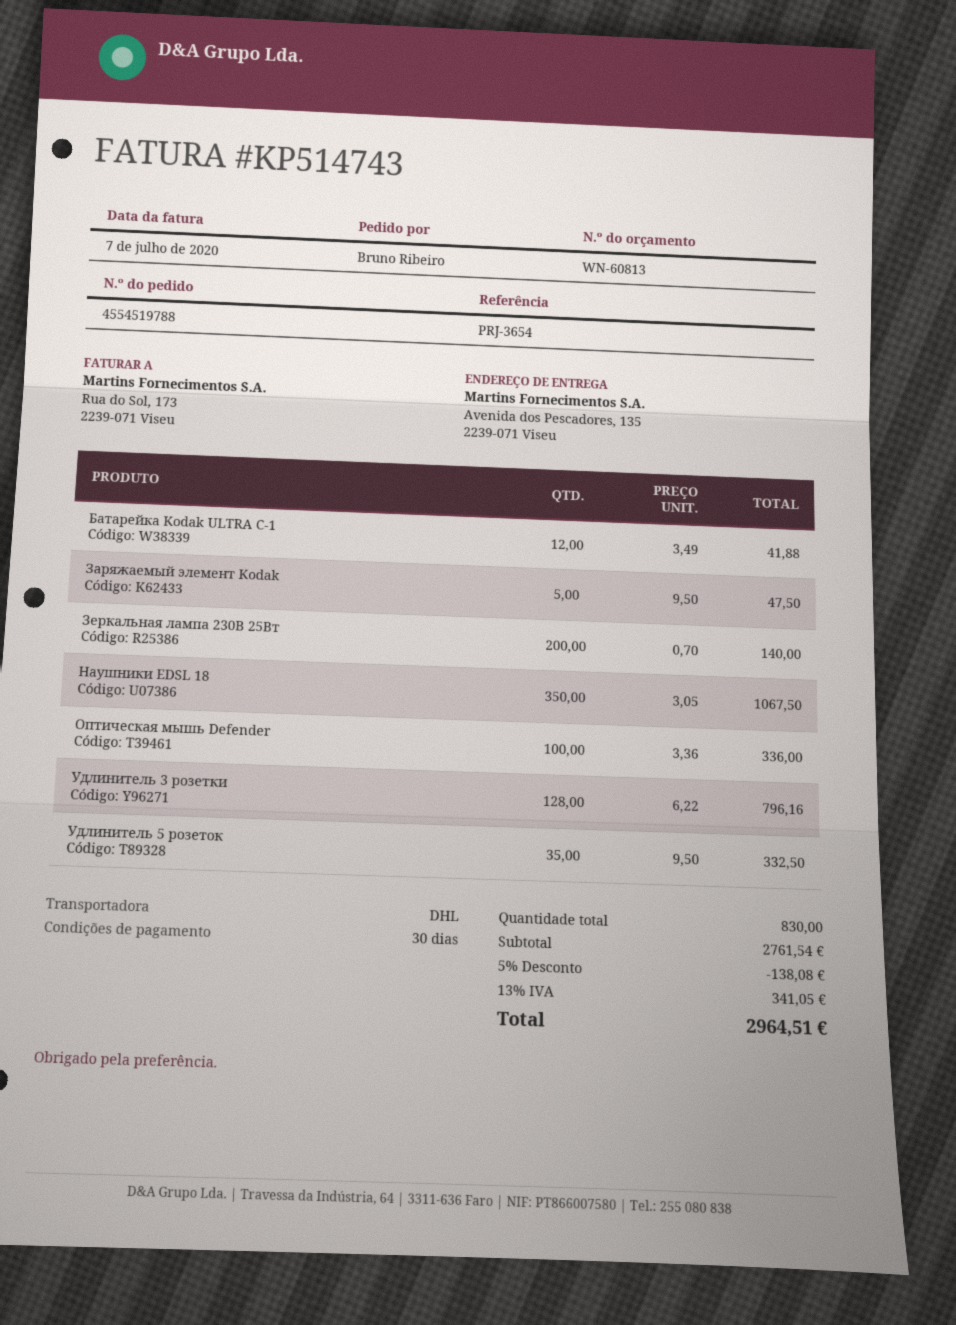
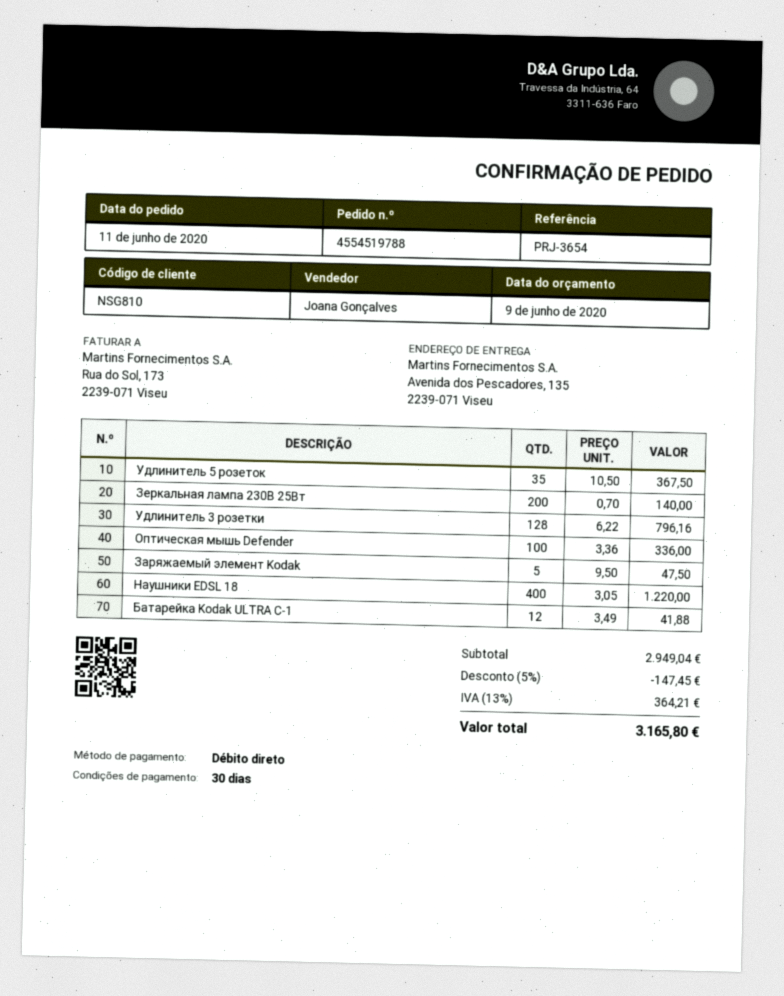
Наушники EDSL 18: 350 x 3.05 = 1067.50 -> 400 x 3.05 = 1220.00
Удлинитель 5 розеток: 35 x 9.50 = 332.50 -> 35 x 10.50 = 367.50
subtotal: 2761.54 -> 2949.04
discount: 5% = 138.08 -> 5% = 147.45
tax: 13% = 341.05 -> 13% = 364.21
total: 2964.51 -> 3165.80

